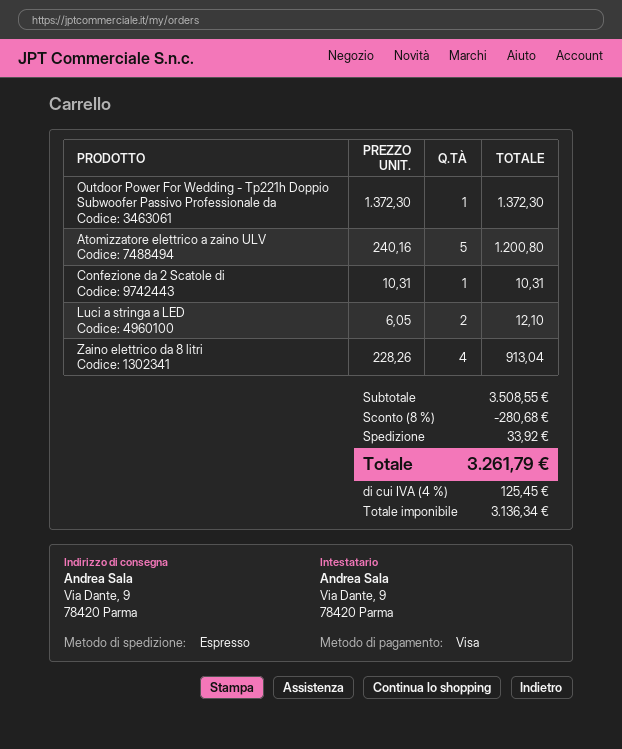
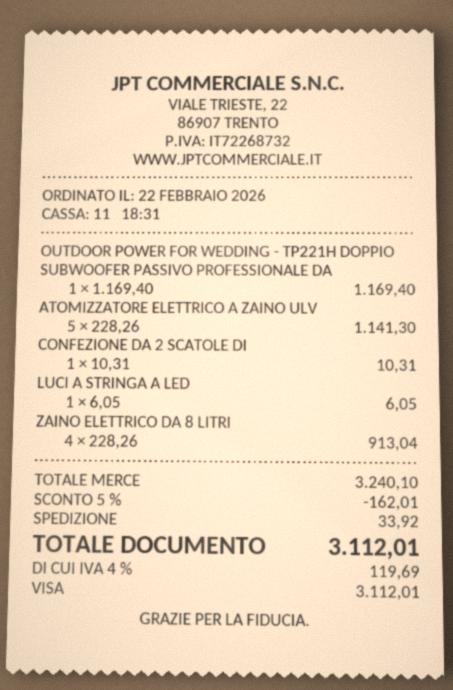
Outdoor Power For Wedding - Tp221h Doppio Subwoofer Passivo Professionale da: 1 x 1372.30 = 1372.30 -> 1 x 1169.40 = 1169.40
Atomizzatore elettrico a zaino ULV: 5 x 240.16 = 1200.80 -> 5 x 228.26 = 1141.30
Luci a stringa a LED: 2 x 6.05 = 12.10 -> 1 x 6.05 = 6.05
subtotal: 3508.55 -> 3240.10
discount: 8% = 280.68 -> 5% = 162.01
tax: 4% = 125.45 -> 4% = 119.69
total: 3261.79 -> 3112.01

